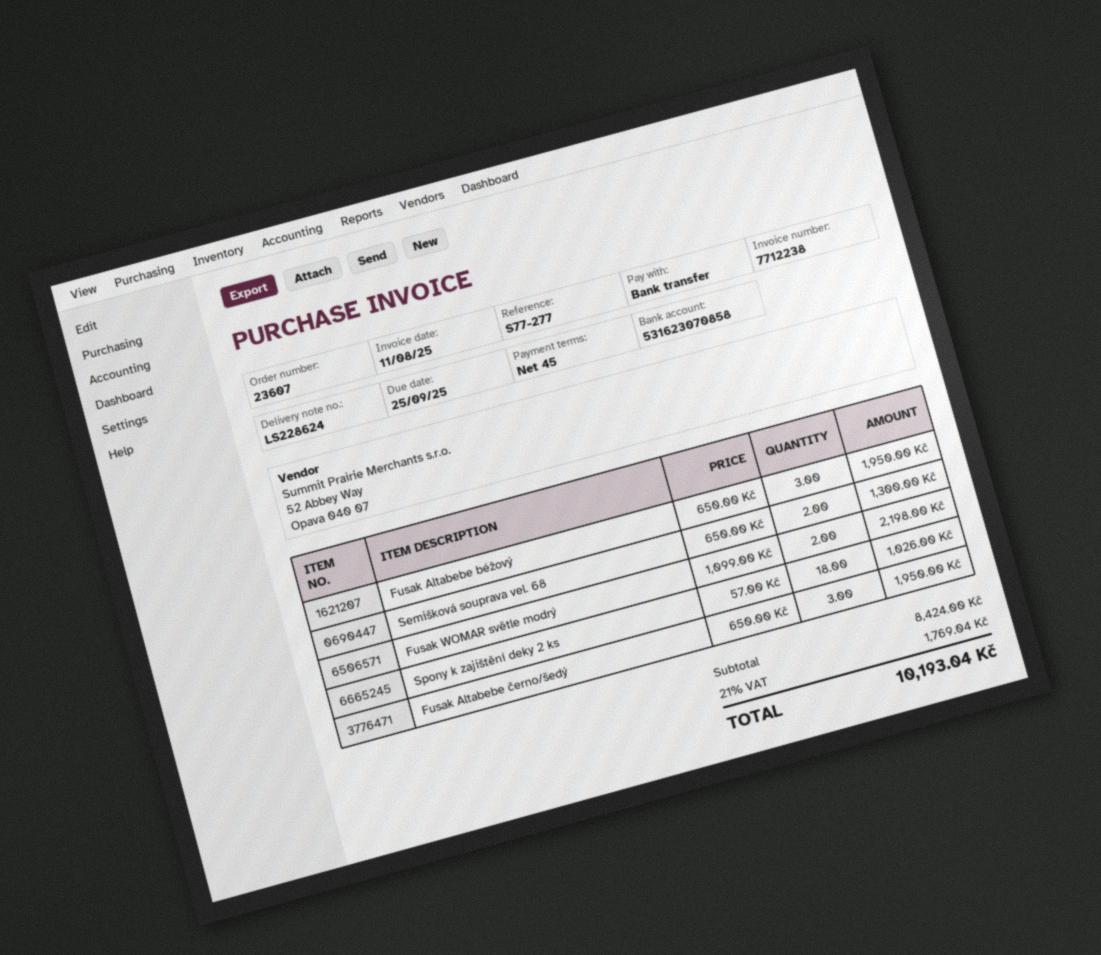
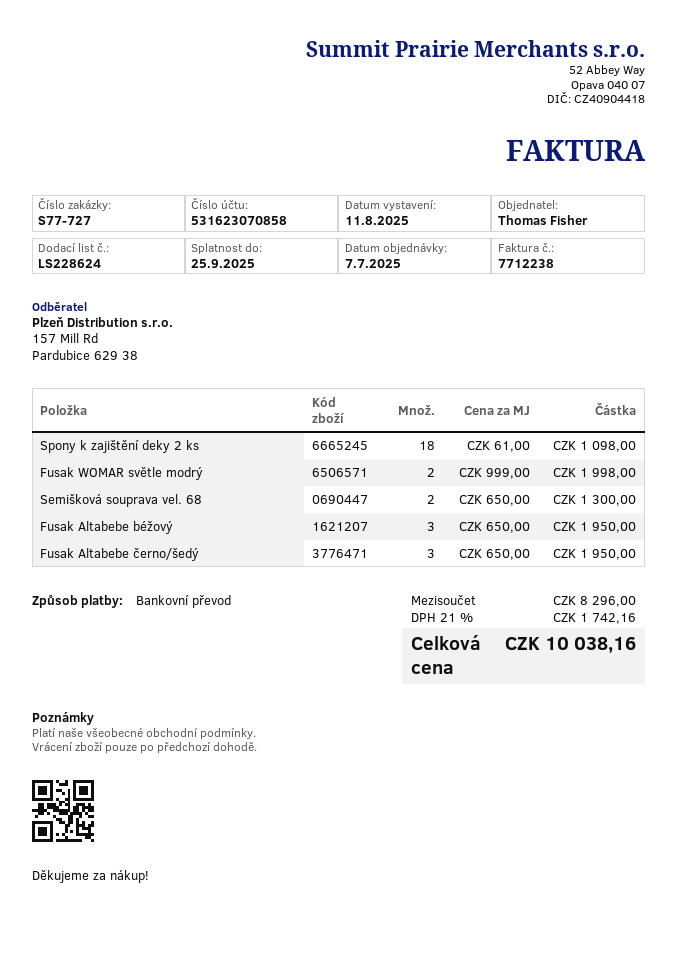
reference: S77-277 -> S77-727
Fusak WOMAR světle modrý: 2 x 1099.00 = 2198.00 -> 2 x 999.00 = 1998.00
Spony k zajištění deky 2 ks: 18 x 57.00 = 1026.00 -> 18 x 61.00 = 1098.00
subtotal: 8424.00 -> 8296.00
tax: 21% = 1769.04 -> 21% = 1742.16
total: 10193.04 -> 10038.16

